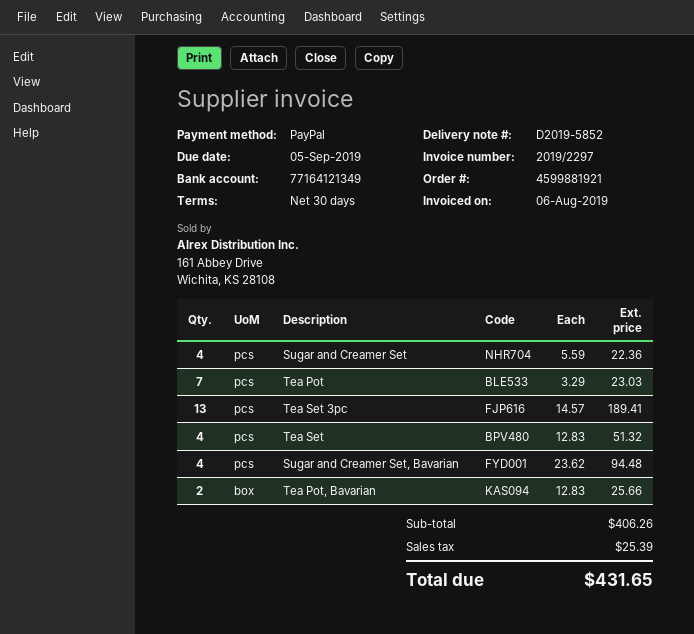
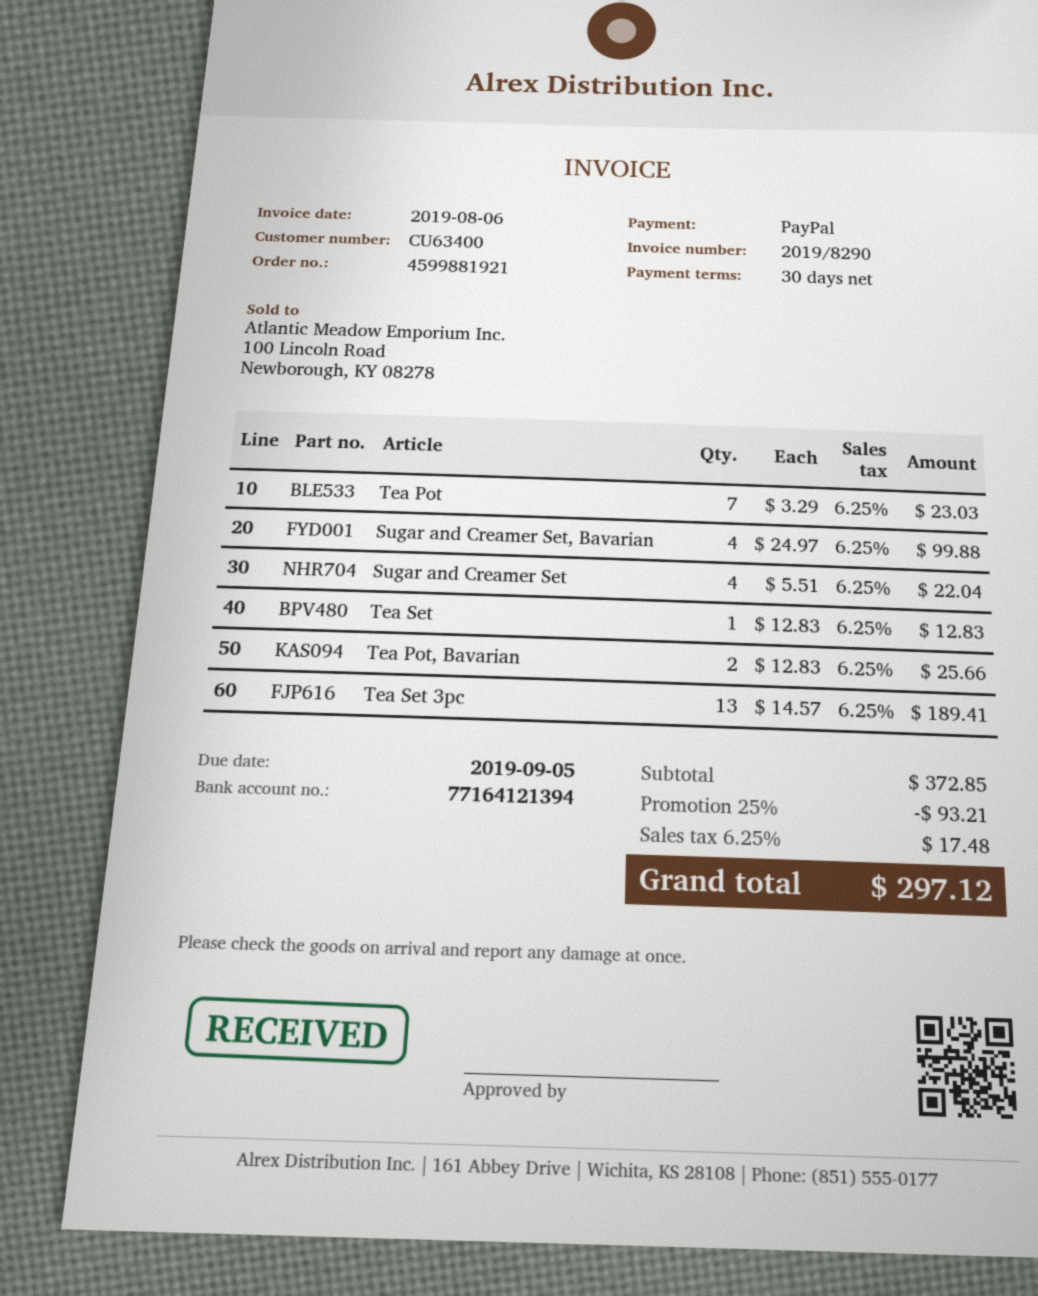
invoice number: 2019/2297 -> 2019/8290
bank account: 77164121349 -> 77164121394
Sugar and Creamer Set: 4 x 5.59 = 22.36 -> 4 x 5.51 = 22.04
Tea Set: 4 x 12.83 = 51.32 -> 1 x 12.83 = 12.83
Sugar and Creamer Set, Bavarian: 4 x 23.62 = 94.48 -> 4 x 24.97 = 99.88
subtotal: 406.26 -> 372.85
discount: none -> 25% = 93.21
tax: 25.39 -> 17.48
total: 431.65 -> 297.12

